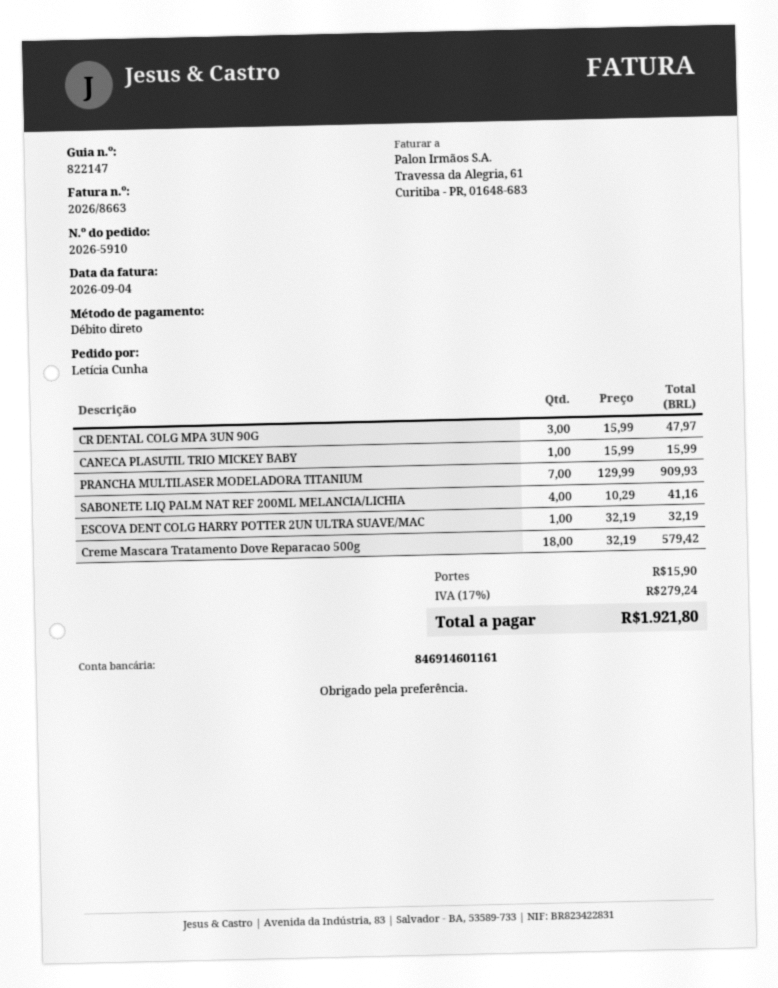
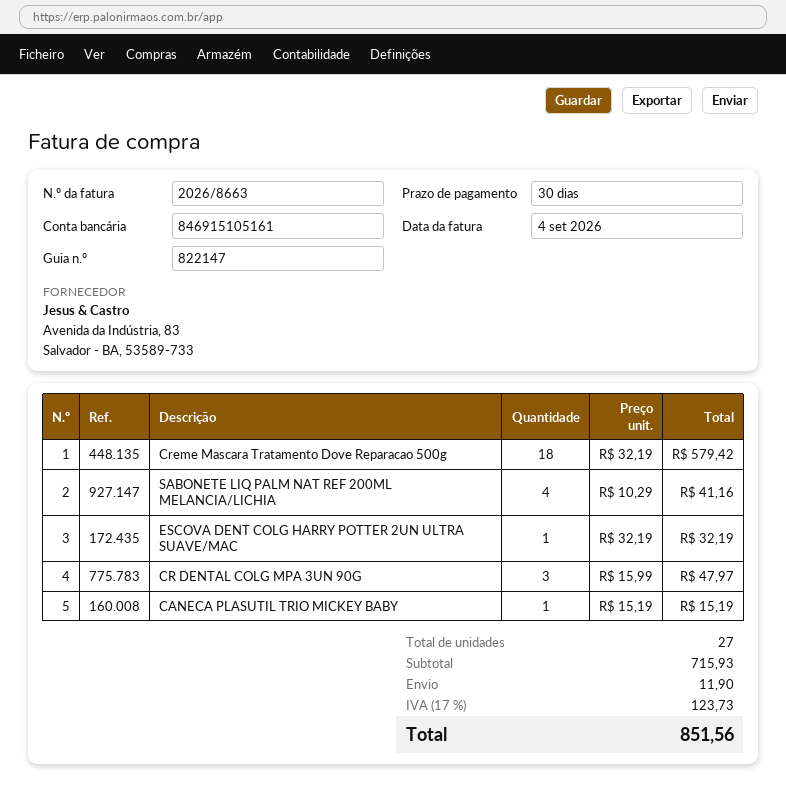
bank account: 846914601161 -> 846915105161
CANECA PLASUTIL TRIO MICKEY BABY: 1 x 15.99 = 15.99 -> 1 x 15.19 = 15.19
PRANCHA MULTILASER MODELADORA TITANIUM: 7 x 129.99 = 909.93 -> none
shipping: 15.90 -> 11.90
tax: 17% = 279.24 -> 17% = 123.73
total: 1921.80 -> 851.56

